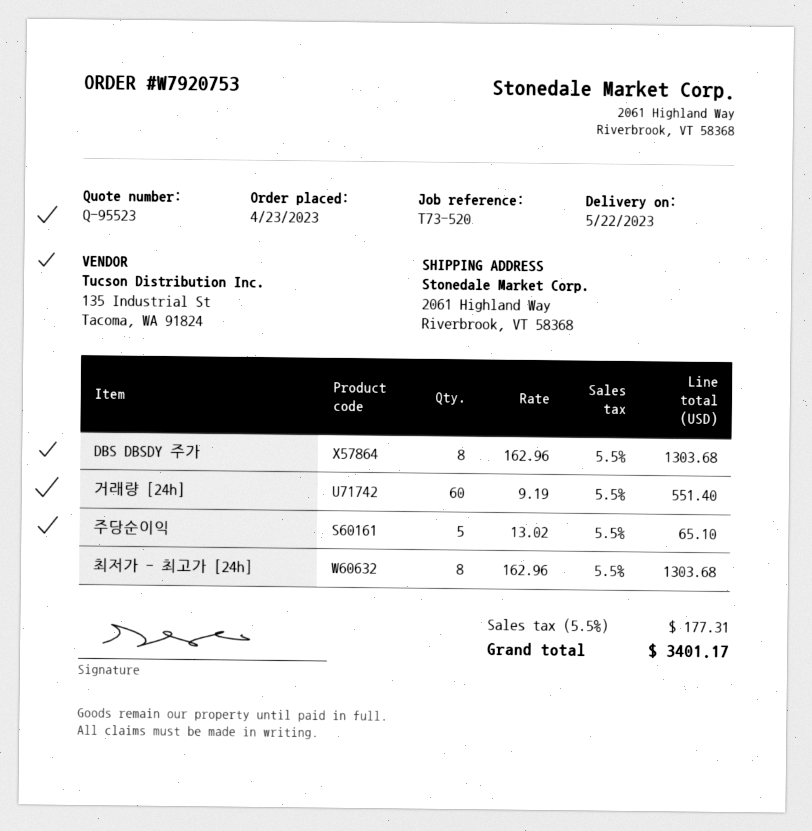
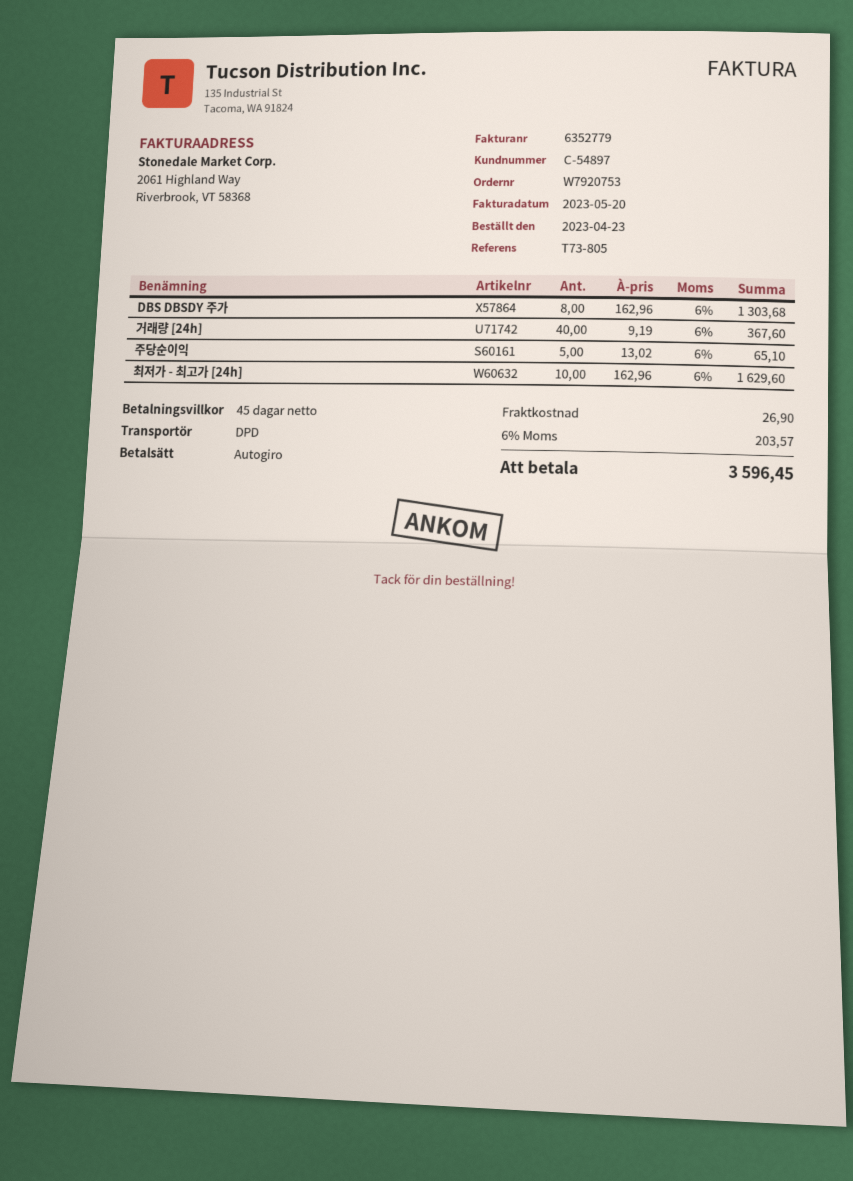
reference: T73-520 -> T73-805
거래량 [24h]: 60 x 9.19 = 551.40 -> 40 x 9.19 = 367.60
최저가 - 최고가 [24h]: 8 x 162.96 = 1303.68 -> 10 x 162.96 = 1629.60
shipping: none -> 26.90
tax: 5.5% = 177.31 -> 6% = 203.57
total: 3401.17 -> 3596.45

